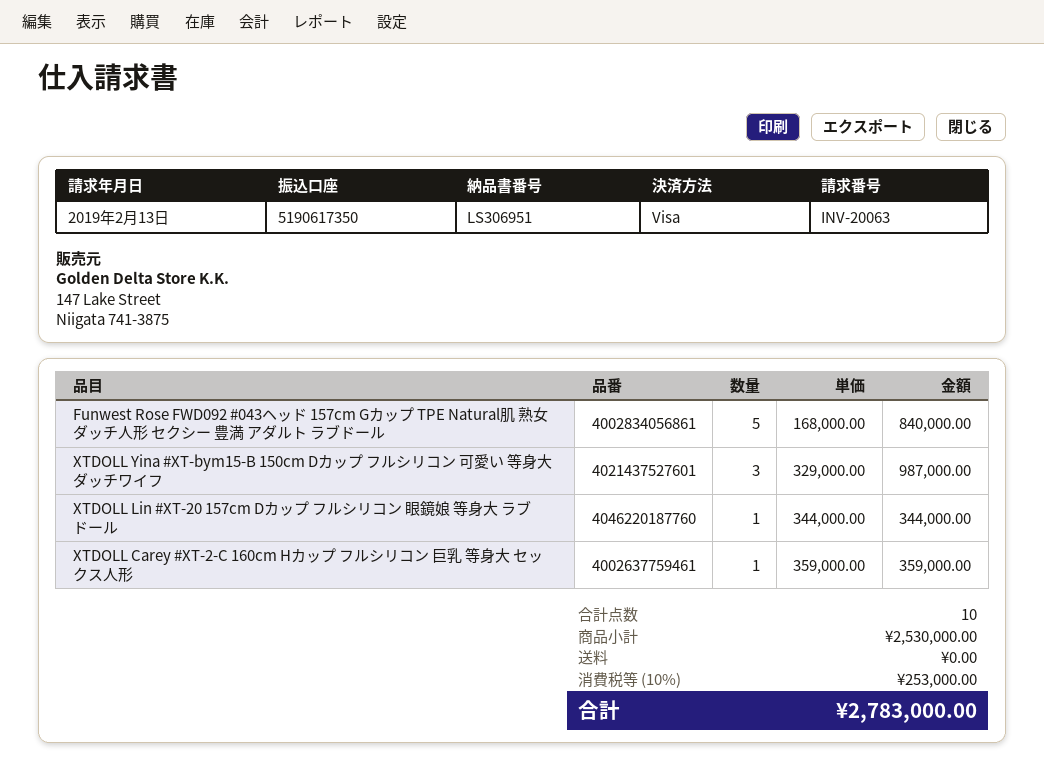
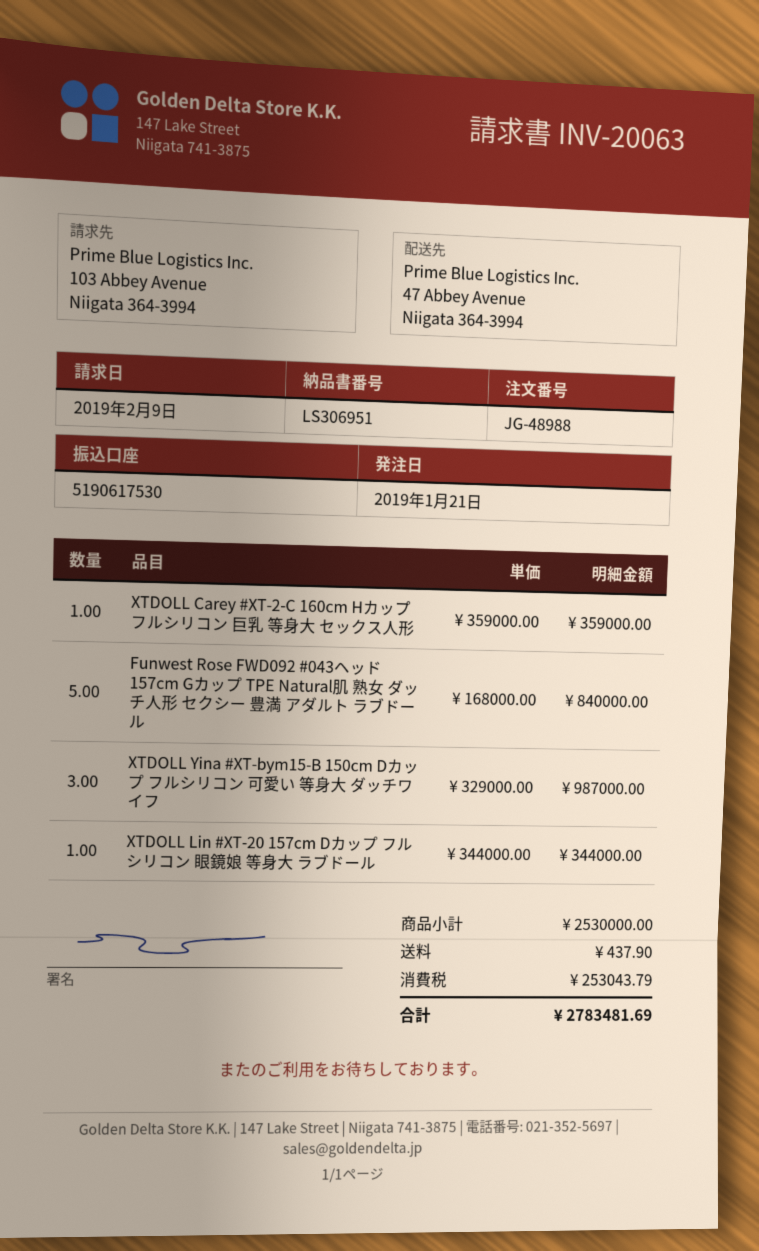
invoice date: 2019-02-13 -> 2019-02-09
bank account: 5190617350 -> 5190617530
shipping: 0.00 -> 437.90
tax: 253000.00 -> 253043.79
total: 2783000.00 -> 2783481.69

